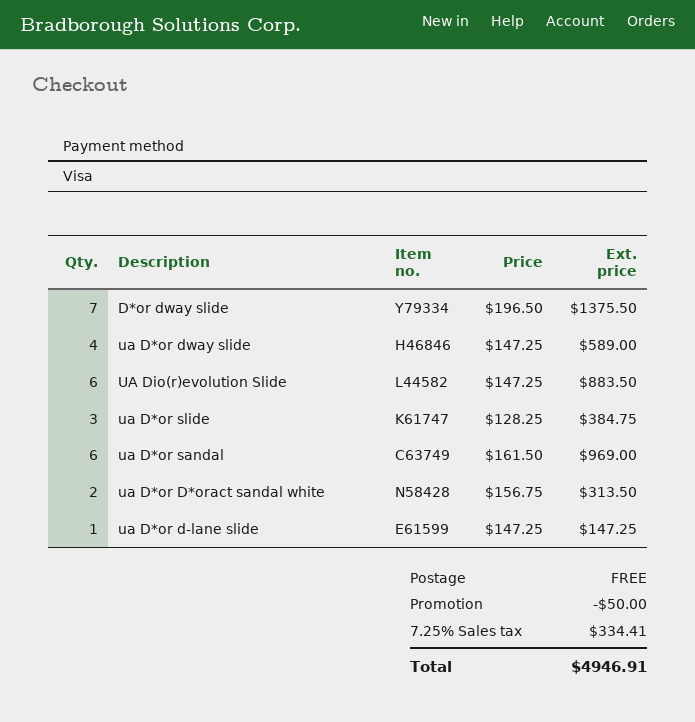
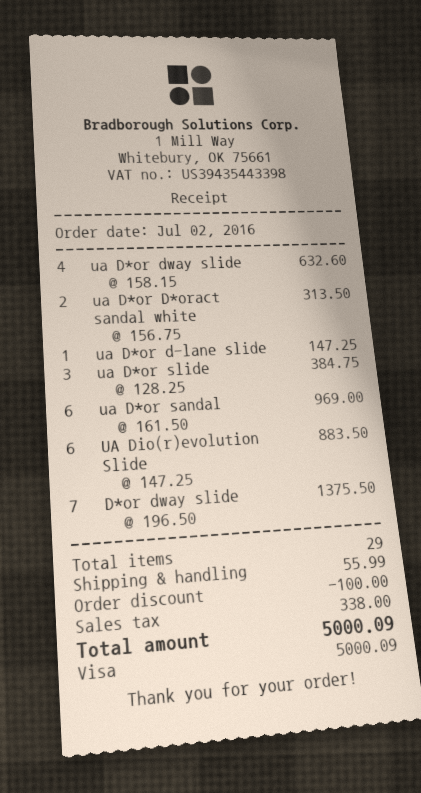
ua D*or dway slide: 4 x 147.25 = 589.00 -> 4 x 158.15 = 632.60
discount: 50.00 -> 100.00
shipping: 0.00 -> 55.99
tax: 334.41 -> 338.00
total: 4946.91 -> 5000.09

